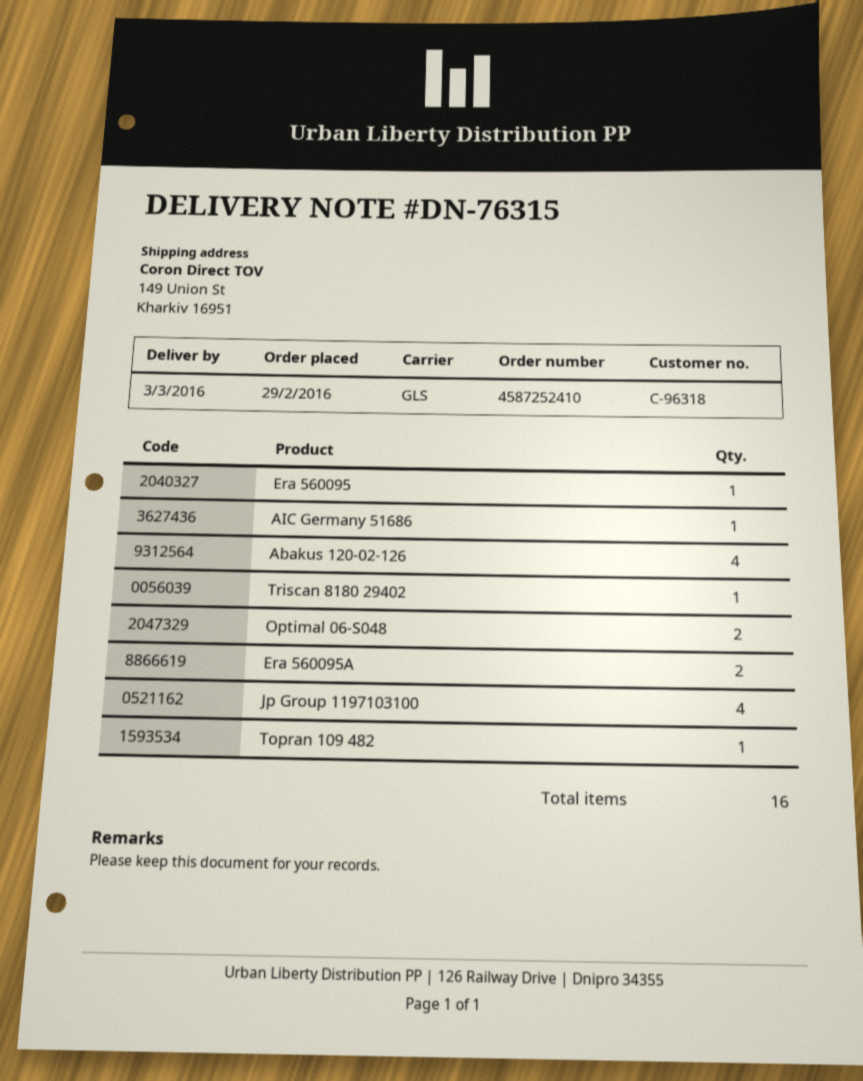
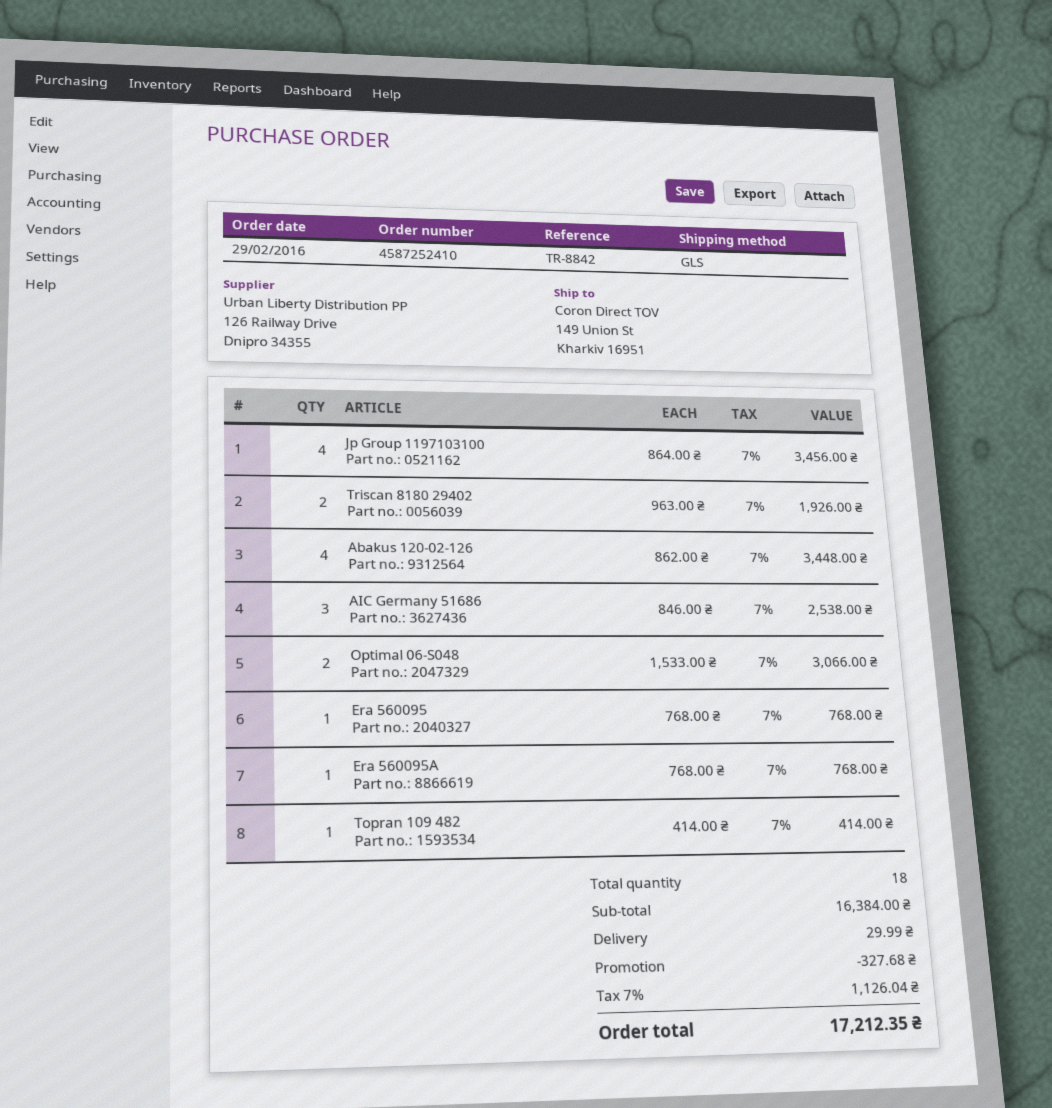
AIC Germany 51686: 1 -> 3
Triscan 8180 29402: 1 -> 2
Era 560095A: 2 -> 1
total quantity: 16 -> 18

